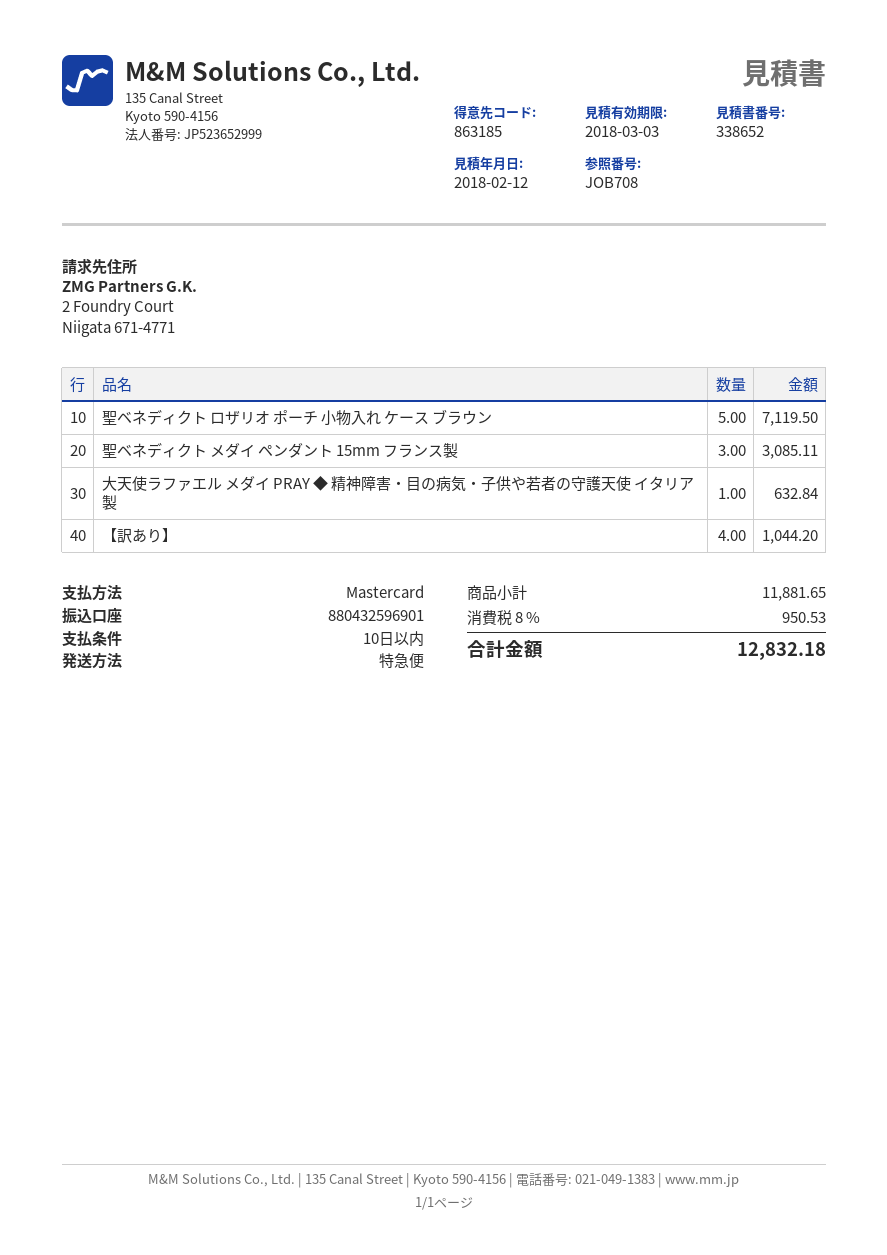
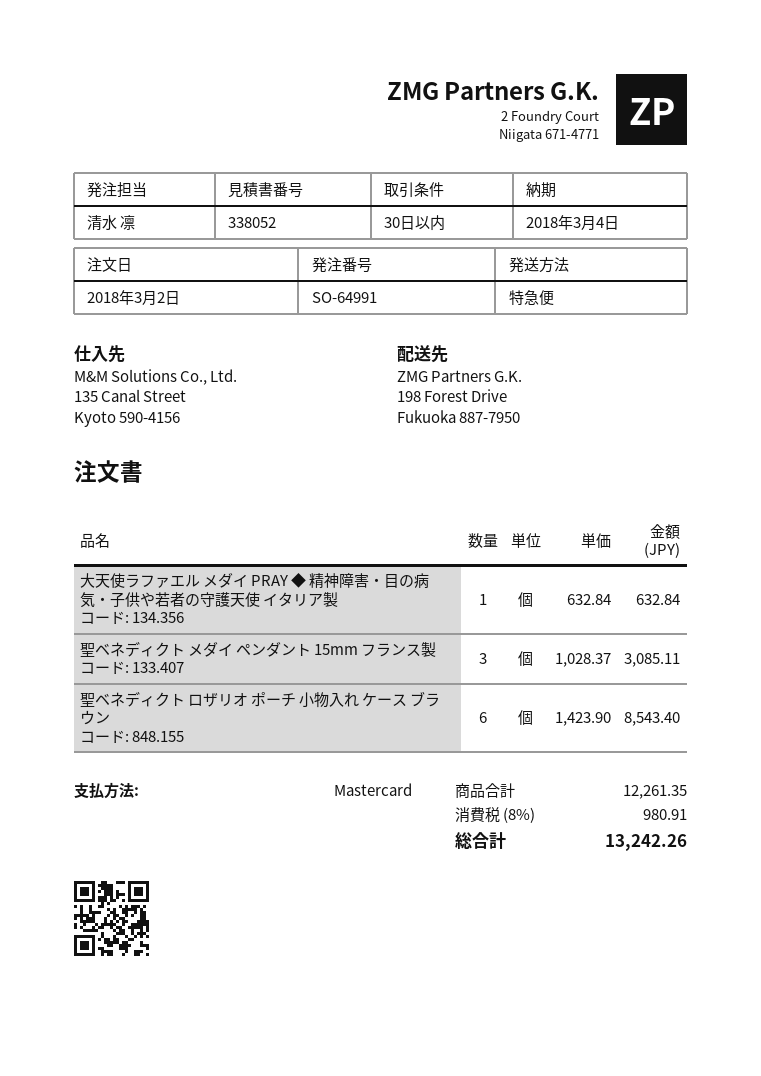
quote number: 338652 -> 338052
payment terms: 10 days -> 30 days
聖ベネディクト ロザリオ ポーチ 小物入れ ケース ブラウン: 5 for 7119.50 -> 6 for 8543.40
【訳あり】: 4 for 1044.20 -> none
subtotal: 11881.65 -> 12261.35
tax: 8% = 950.53 -> 8% = 980.91
total: 12832.18 -> 13242.26

